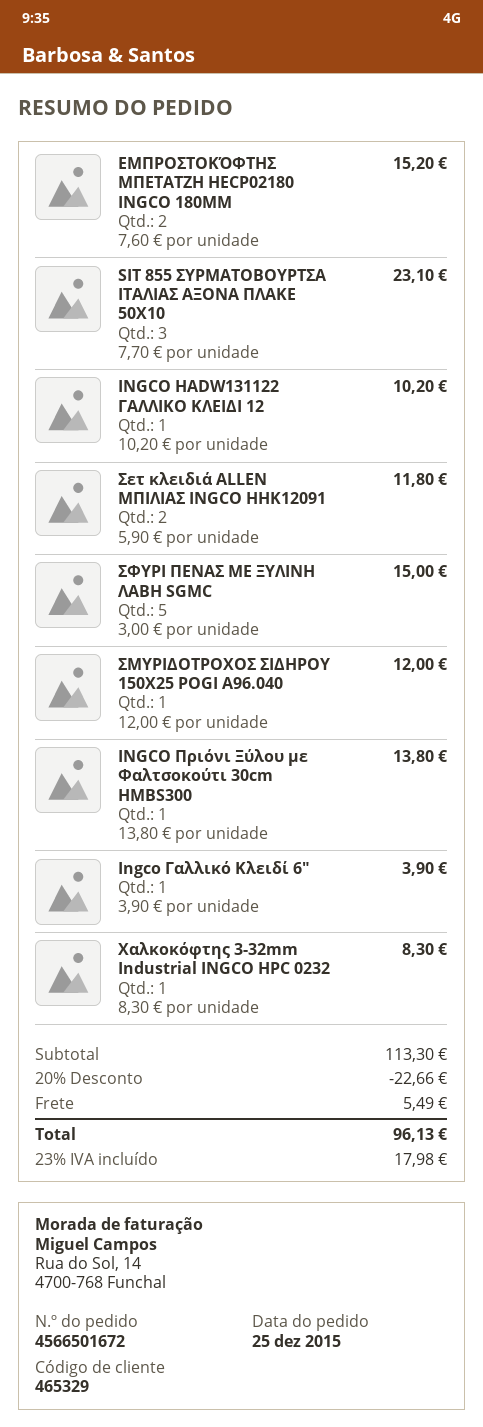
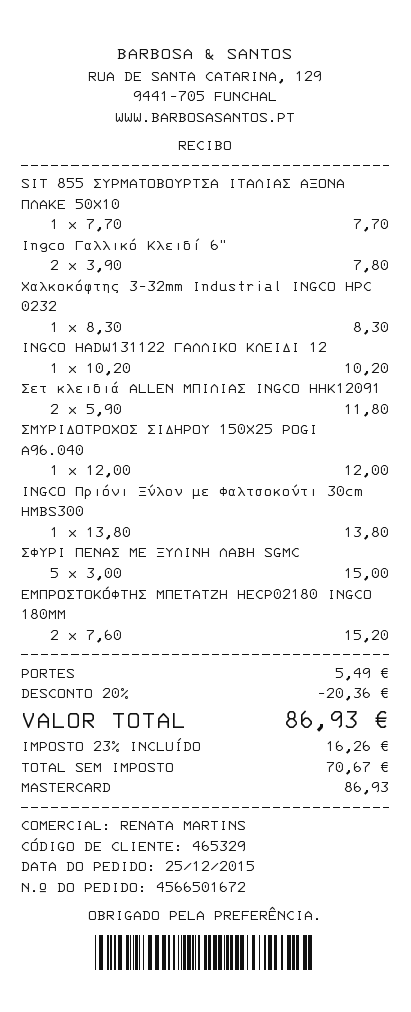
SIT 855 ΣΥΡΜΑΤΟΒΟΥΡΤΣΑ ΙΤΑΛΙΑΣ ΑΞΟΝΑ ΠΛΑΚΕ 50X10: 3 x 7.70 = 23.10 -> 1 x 7.70 = 7.70
Ingco Γαλλικό Κλειδί 6": 1 x 3.90 = 3.90 -> 2 x 3.90 = 7.80
discount: 20% = 22.66 -> 20% = 20.36
tax: 23% = 17.98 -> 23% = 16.26
total: 96.13 -> 86.93

